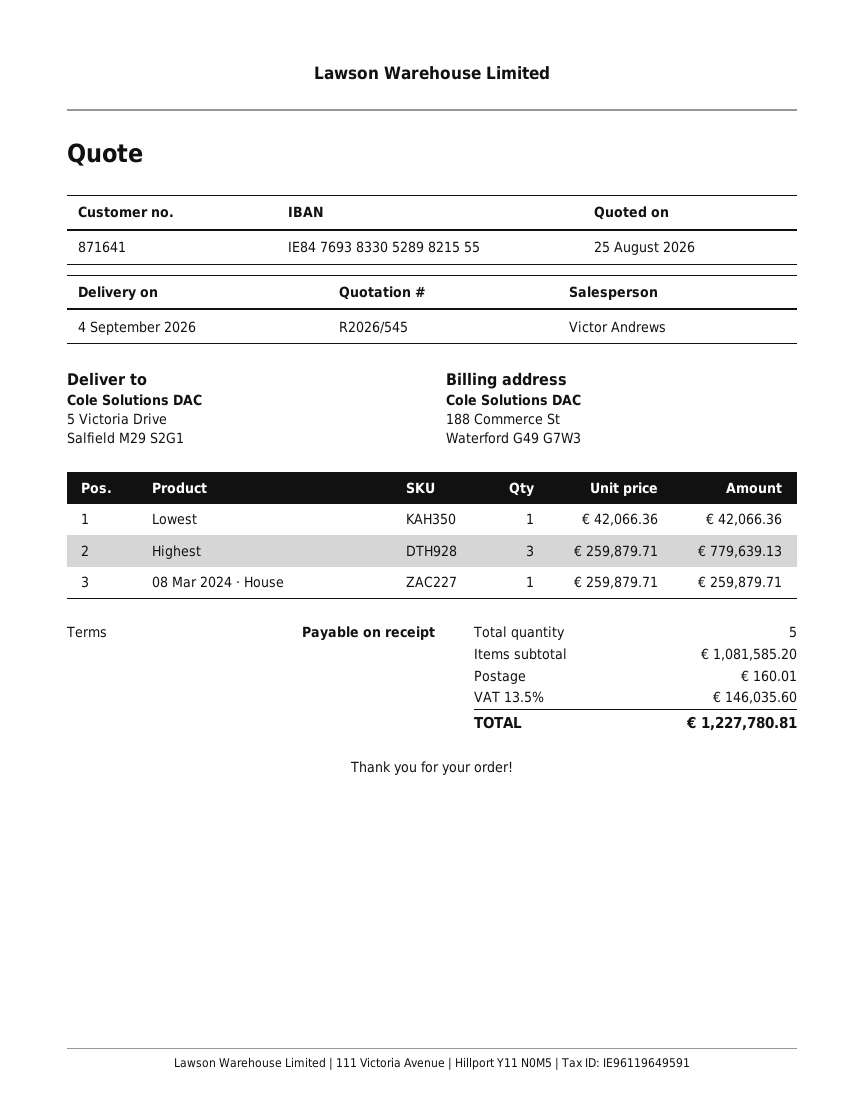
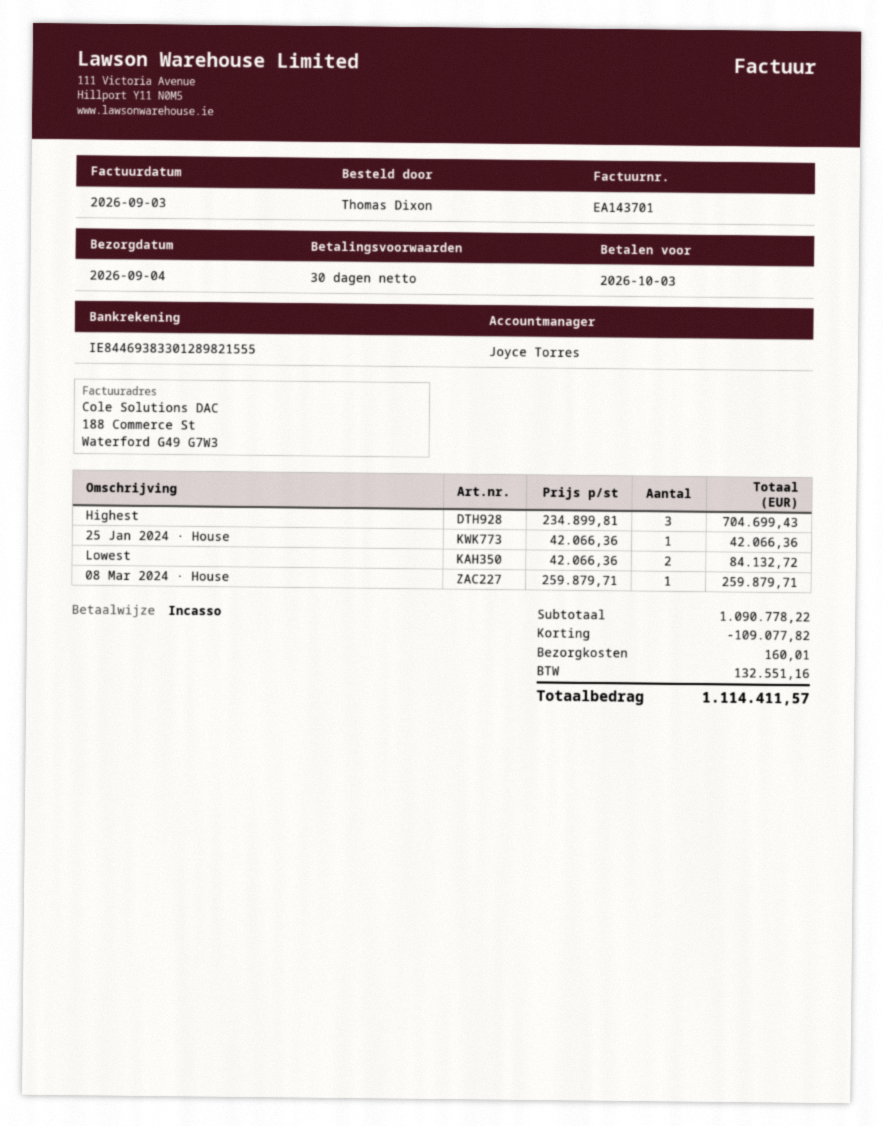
payment terms: on receipt -> 30 days
sales rep: Victor Andrews -> Joyce Torres
bank account: IE84769383305289821555 -> IE84469383301289821555
Lowest: 1 x 42066.36 = 42066.36 -> 2 x 42066.36 = 84132.72
Highest: 3 x 259879.71 = 779639.13 -> 3 x 234899.81 = 704699.43
25 Jan 2024 · House: none -> 1 x 42066.36 = 42066.36
subtotal: 1081585.20 -> 1090778.22
discount: none -> 109077.82
tax: 146035.60 -> 132551.16
total: 1227780.81 -> 1114411.57

